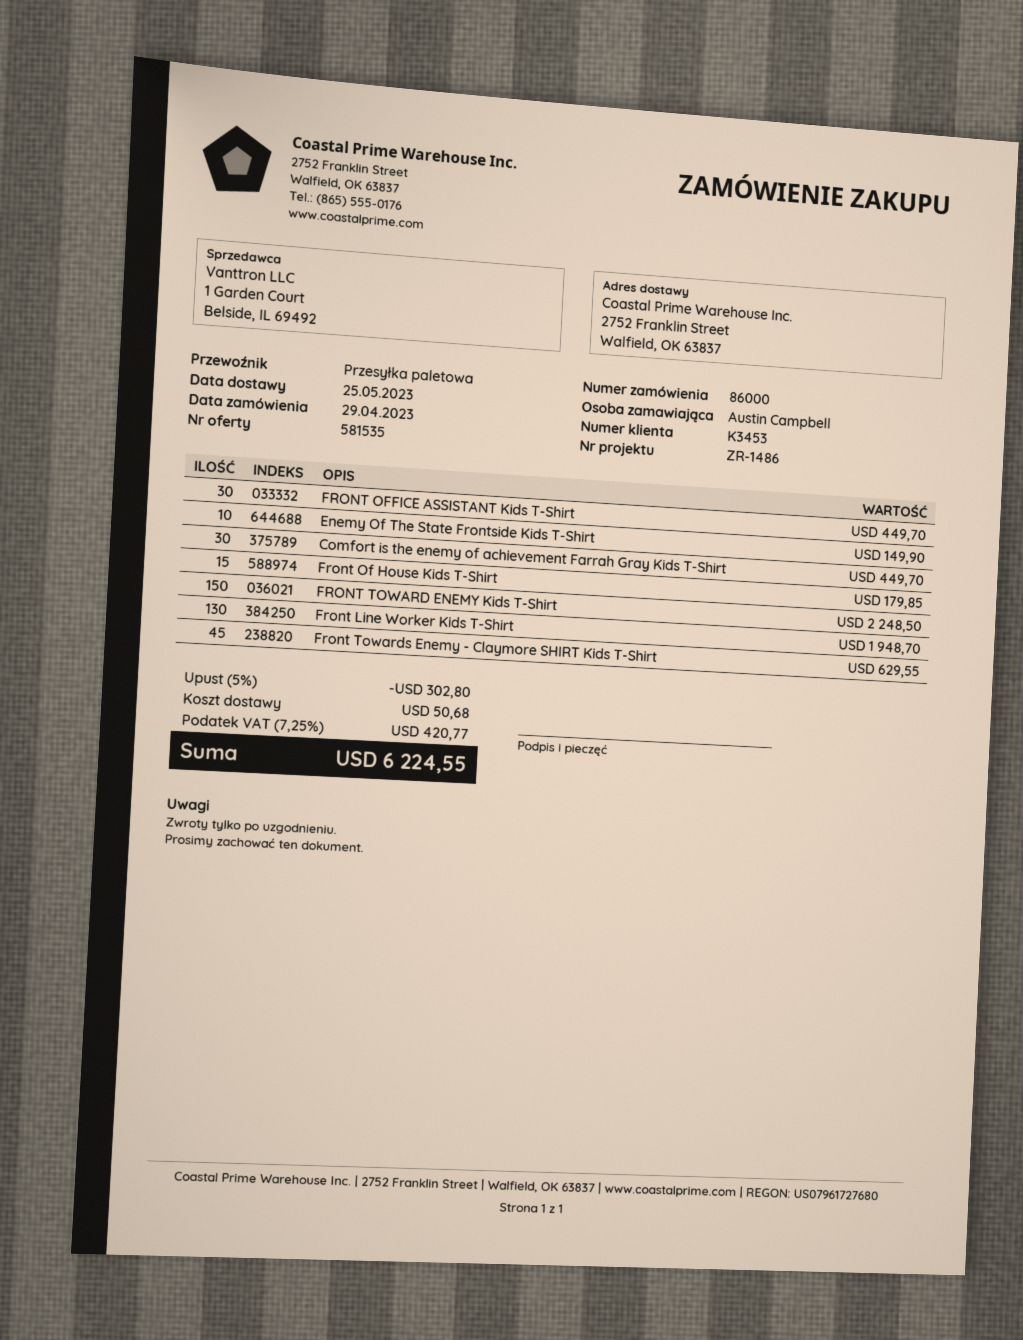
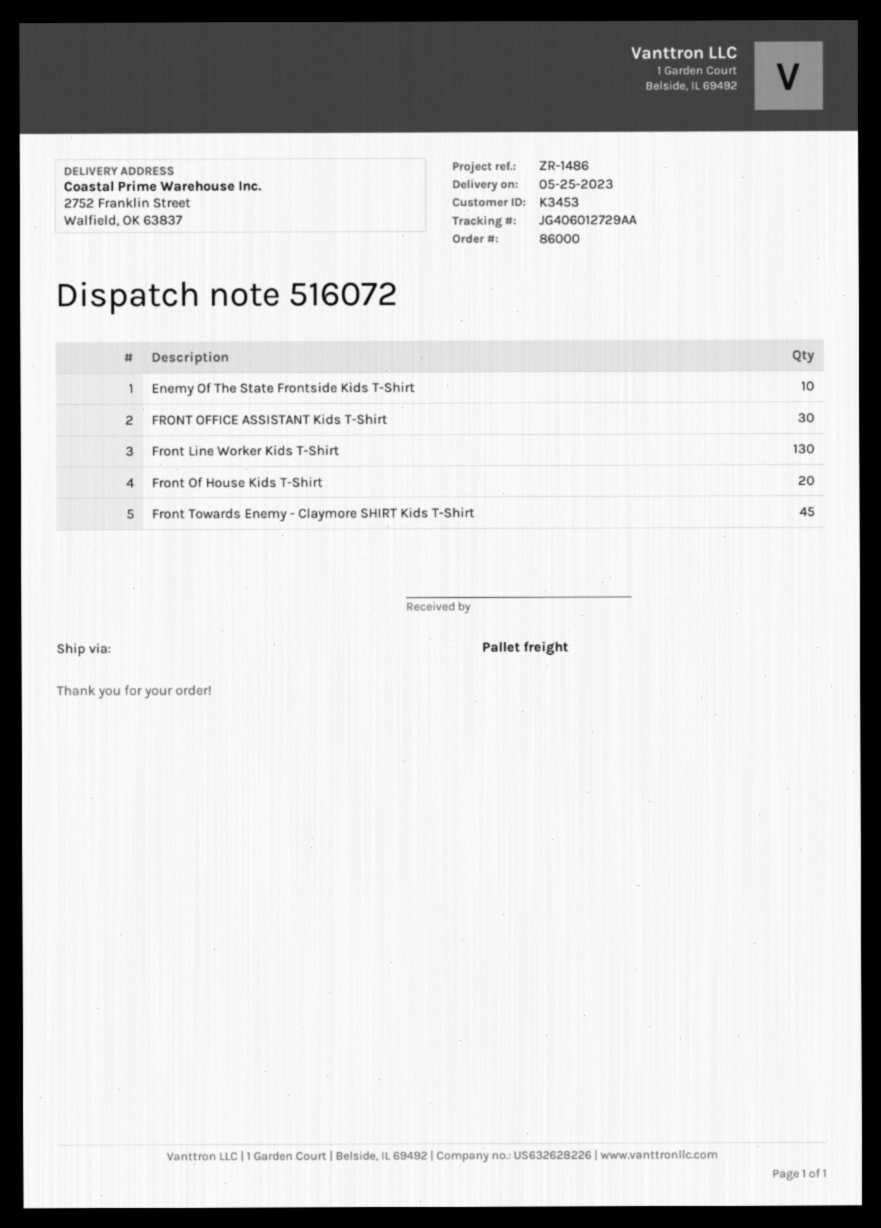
Comfort is the enemy of achievement Farrah Gray Kids T-Shirt: 30 -> none
Front Of House Kids T-Shirt: 15 -> 20
FRONT TOWARD ENEMY Kids T-Shirt: 150 -> none

